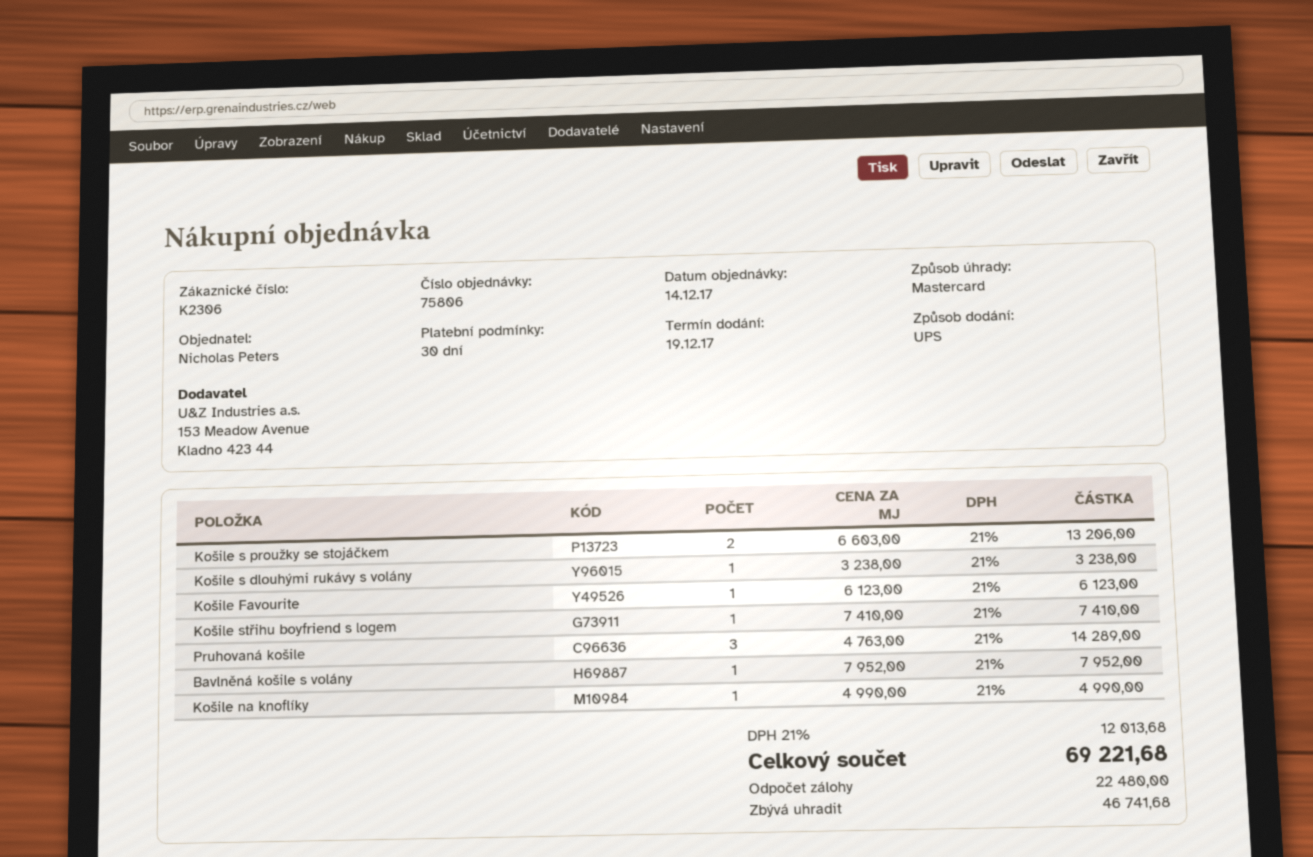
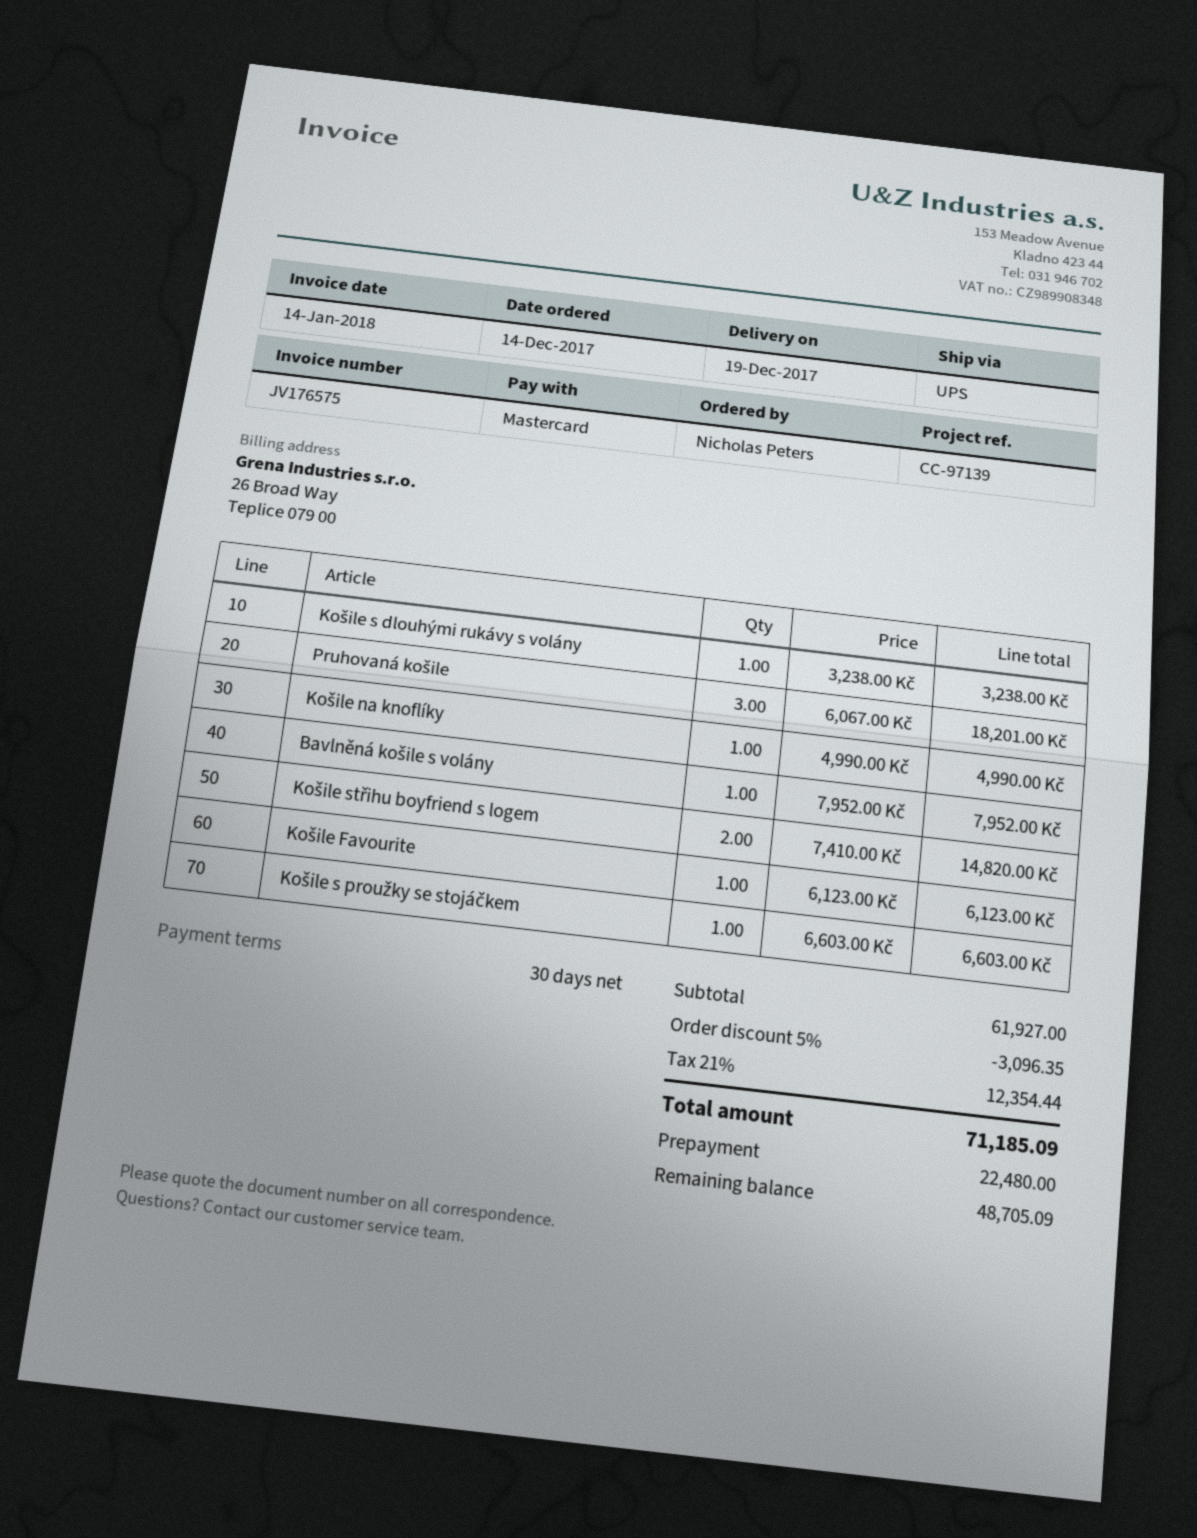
Košile s proužky se stojáčkem: 2 x 6603.00 = 13206.00 -> 1 x 6603.00 = 6603.00
Košile střihu boyfriend s logem: 1 x 7410.00 = 7410.00 -> 2 x 7410.00 = 14820.00
Pruhovaná košile: 3 x 4763.00 = 14289.00 -> 3 x 6067.00 = 18201.00
discount: none -> 5% = 3096.35
tax: 21% = 12013.68 -> 21% = 12354.44
total: 69221.68 -> 71185.09
balance: 46741.68 -> 48705.09

